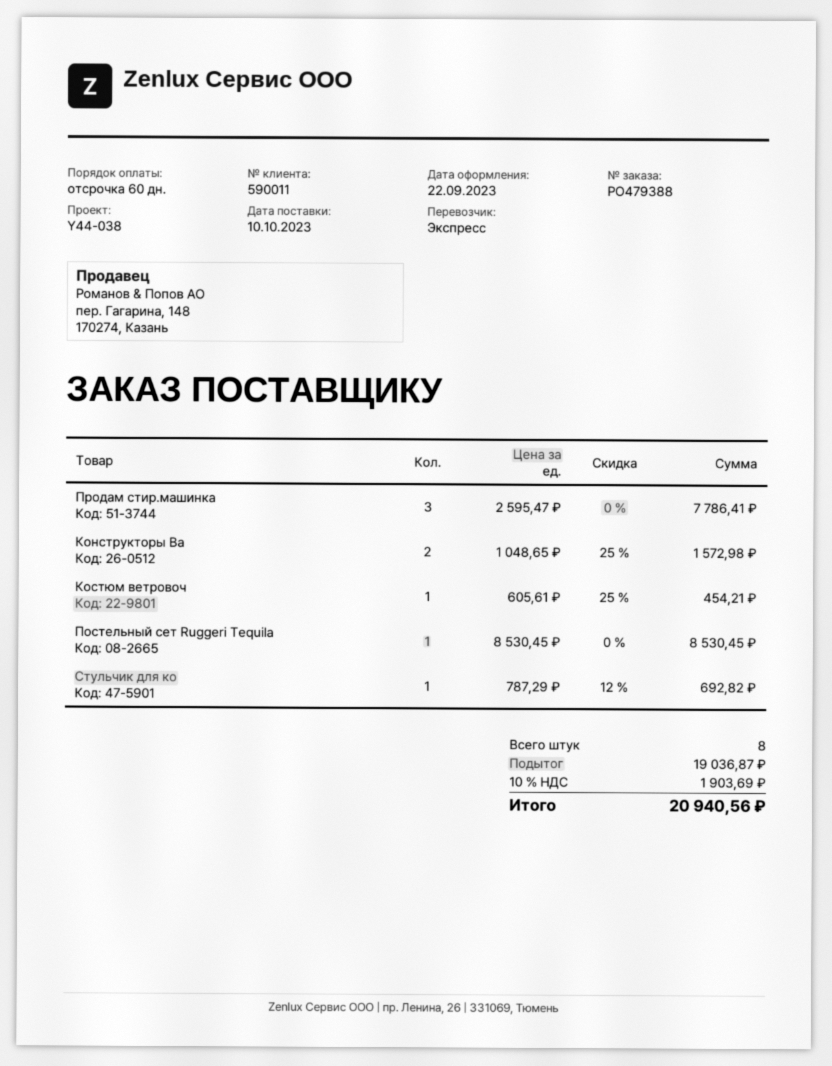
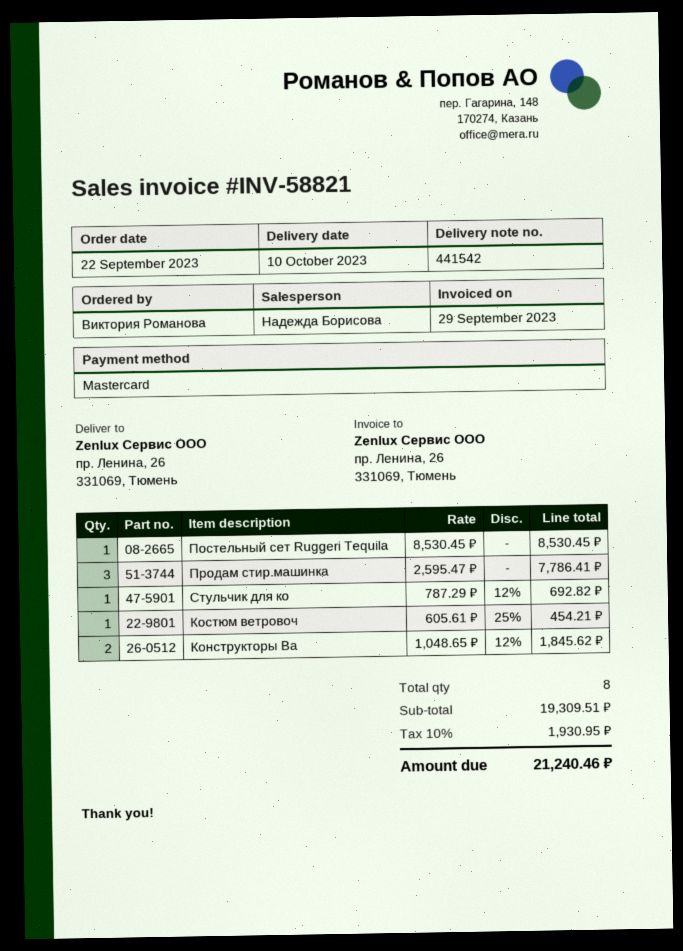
Конструкторы Ba: 2 x 1048.65 - 25% = 1572.98 -> 2 x 1048.65 - 12% = 1845.62
subtotal: 19036.87 -> 19309.51
tax: 10% = 1903.69 -> 10% = 1930.95
total: 20940.56 -> 21240.46

